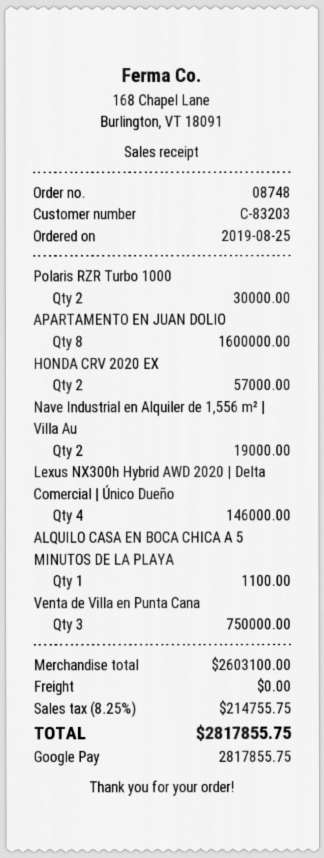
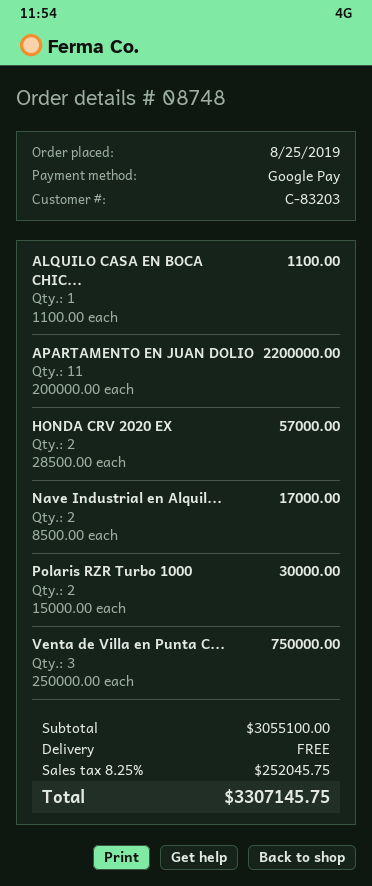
APARTAMENTO EN JUAN DOLIO: 8 for 1600000.00 -> 11 for 2200000.00
Nave Industrial en Alquiler de 1,556 m² | Villa Au: 2 for 19000.00 -> 2 for 17000.00
Lexus NX300h Hybrid AWD 2020 | Delta Comercial | Único Dueño: 4 for 146000.00 -> none
subtotal: 2603100.00 -> 3055100.00
tax: 8.25% = 214755.75 -> 8.25% = 252045.75
total: 2817855.75 -> 3307145.75

